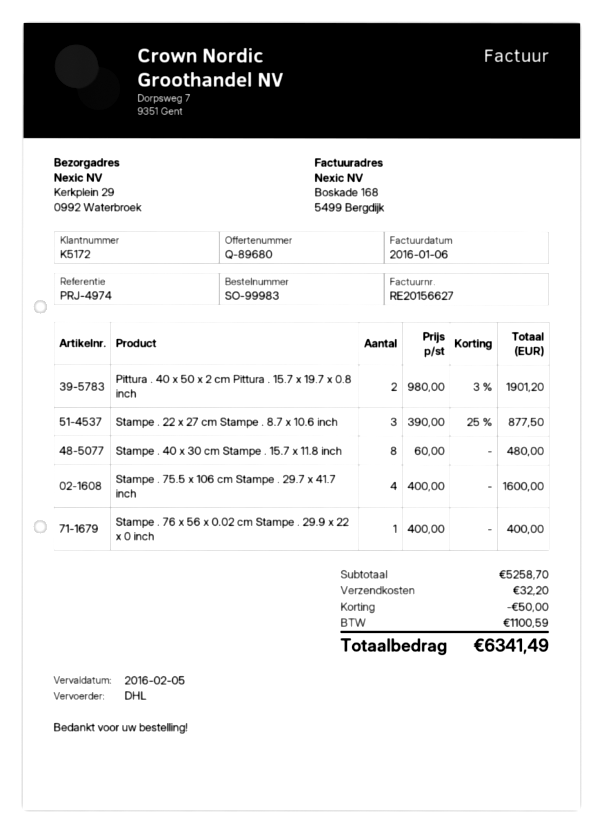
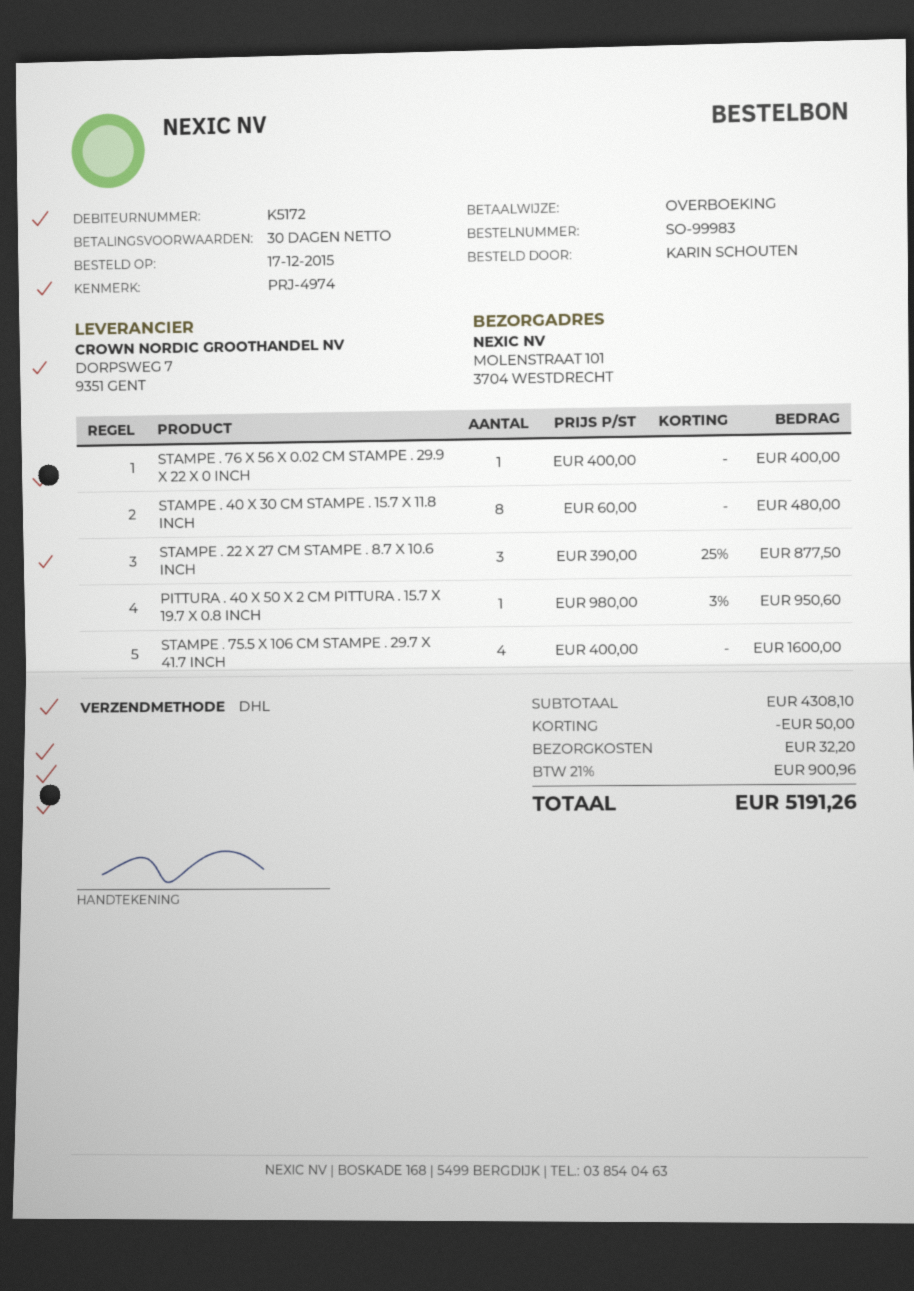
ship to: Kerkplein 29, 0992 Waterbroek -> MOLENSTRAAT 101, 3704 WESTDRECHT
Pittura . 40 x 50 x 2 cm Pittura . 15.7 x 19.7 x 0.8 inch: 2 x 980.00 - 3% = 1901.20 -> 1 x 980.00 - 3% = 950.60
subtotal: 5258.70 -> 4308.10
tax: 1100.59 -> 900.96
total: 6341.49 -> 5191.26

